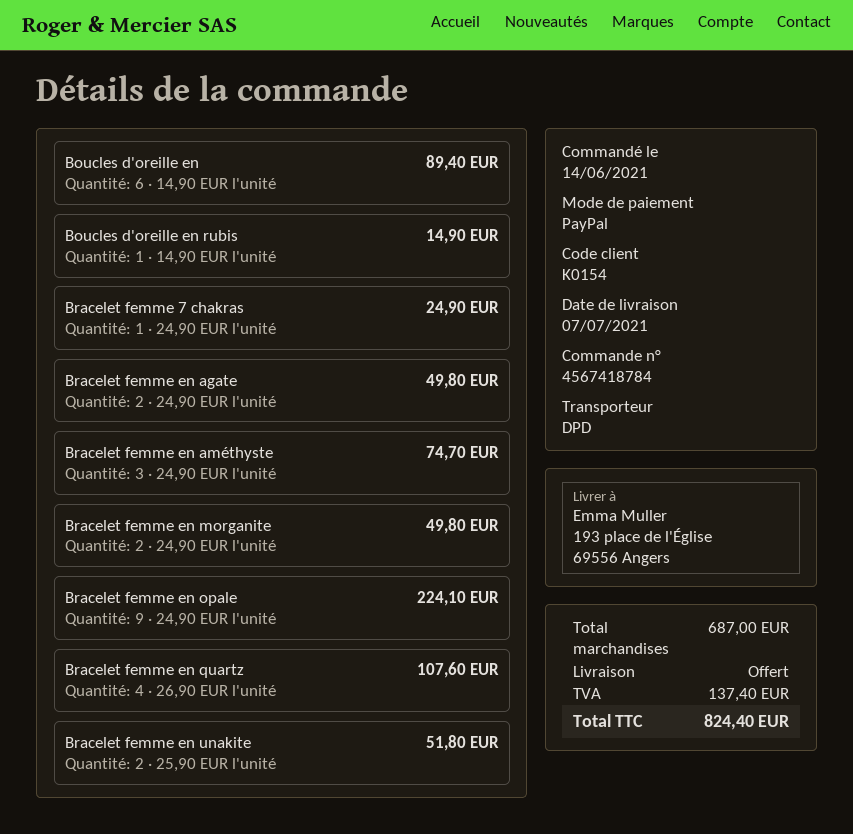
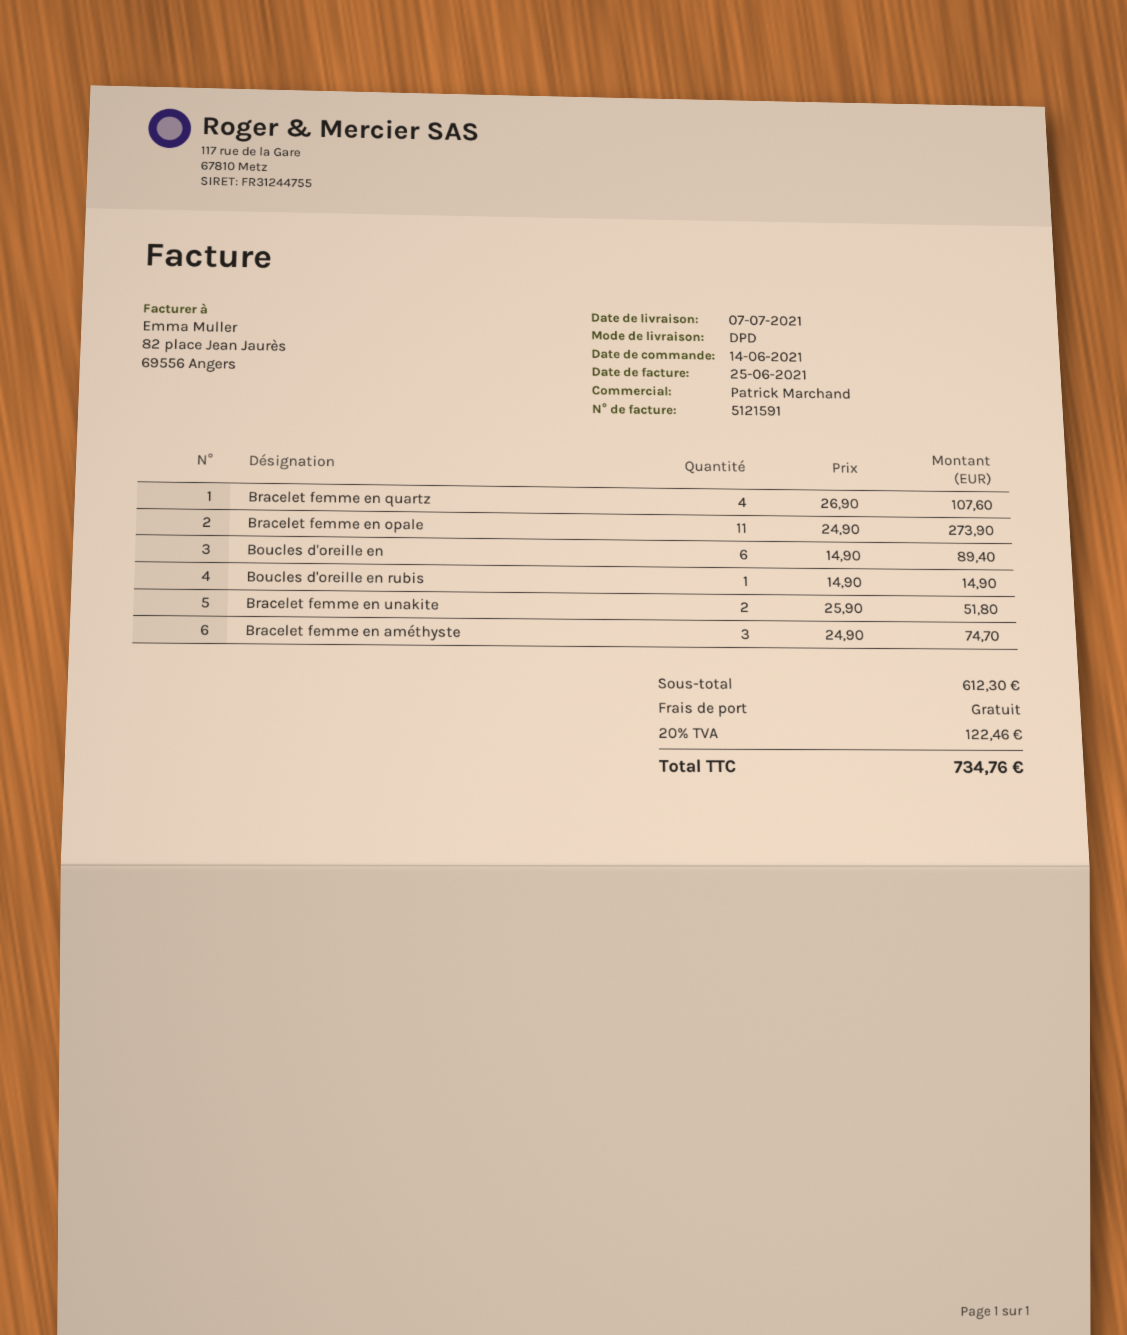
Bracelet femme 7 chakras: 1 x 24.90 = 24.90 -> none
Bracelet femme en agate: 2 x 24.90 = 49.80 -> none
Bracelet femme en morganite: 2 x 24.90 = 49.80 -> none
Bracelet femme en opale: 9 x 24.90 = 224.10 -> 11 x 24.90 = 273.90
subtotal: 687.00 -> 612.30
tax: 137.40 -> 122.46
total: 824.40 -> 734.76

